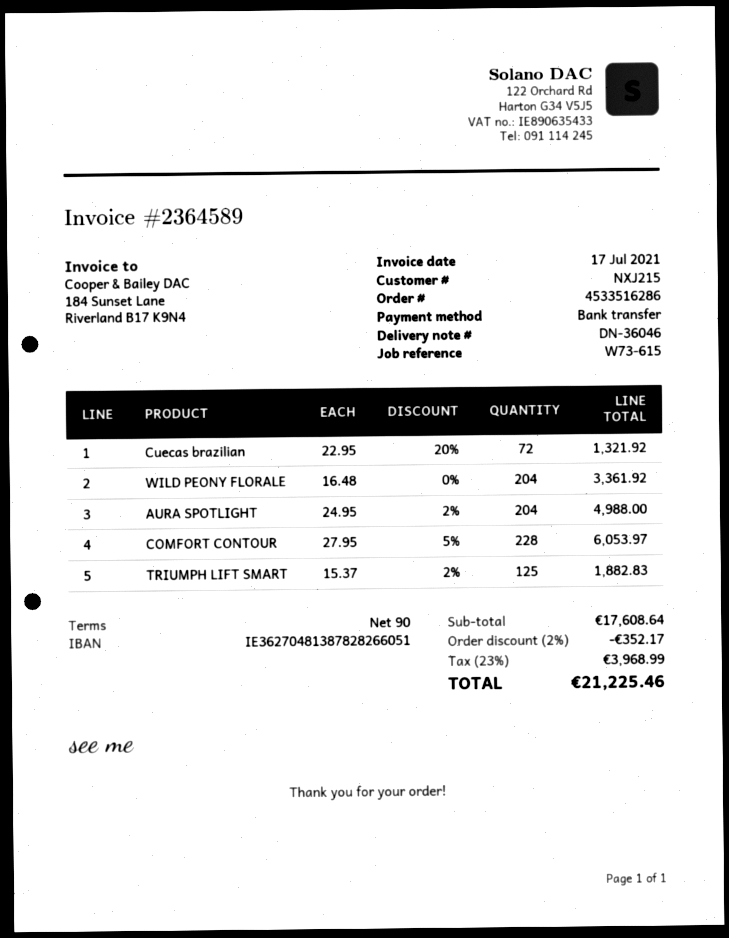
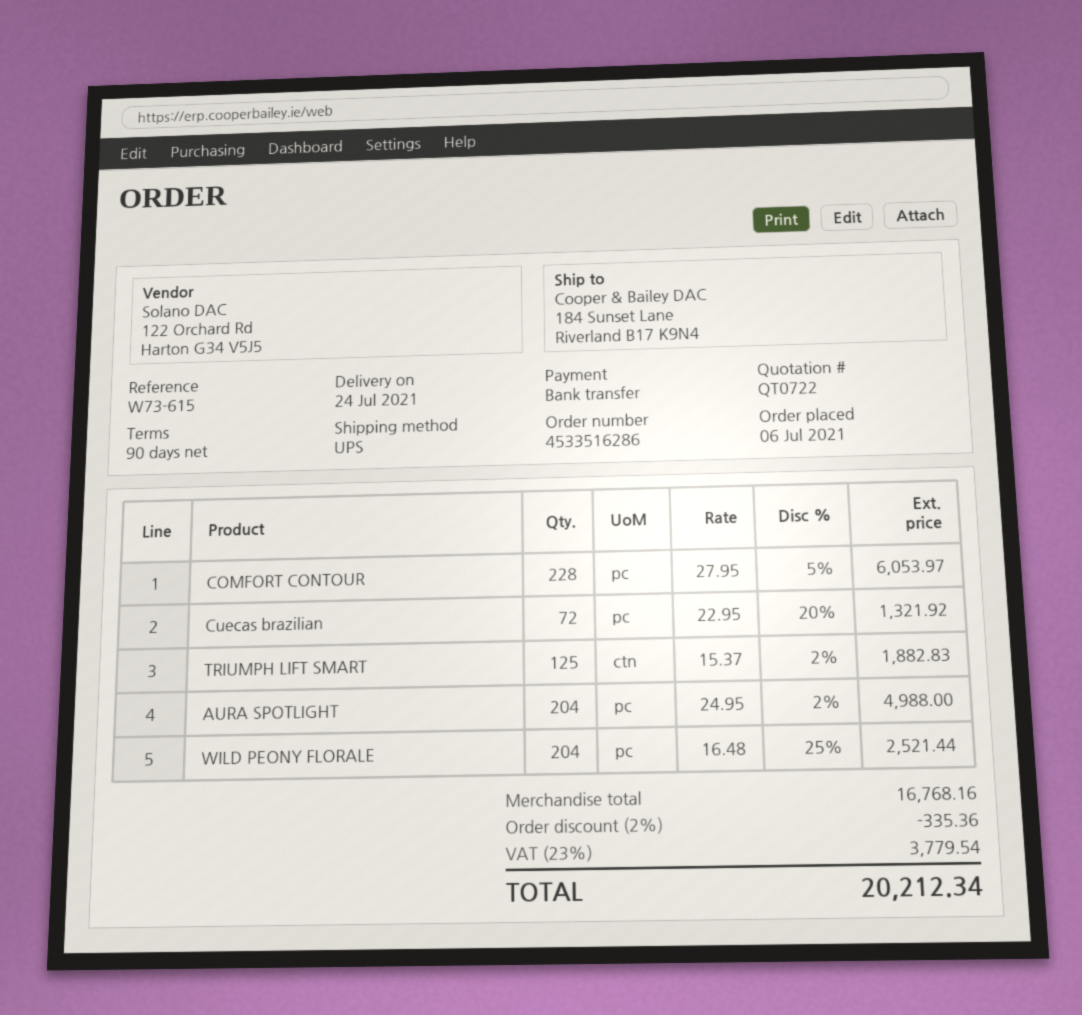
WILD PEONY FLORALE: 204 x 16.48 = 3361.92 -> 204 x 16.48 - 25% = 2521.44
subtotal: 17608.64 -> 16768.16
discount: 2% = 352.17 -> 2% = 335.36
tax: 23% = 3968.99 -> 23% = 3779.54
total: 21225.46 -> 20212.34

